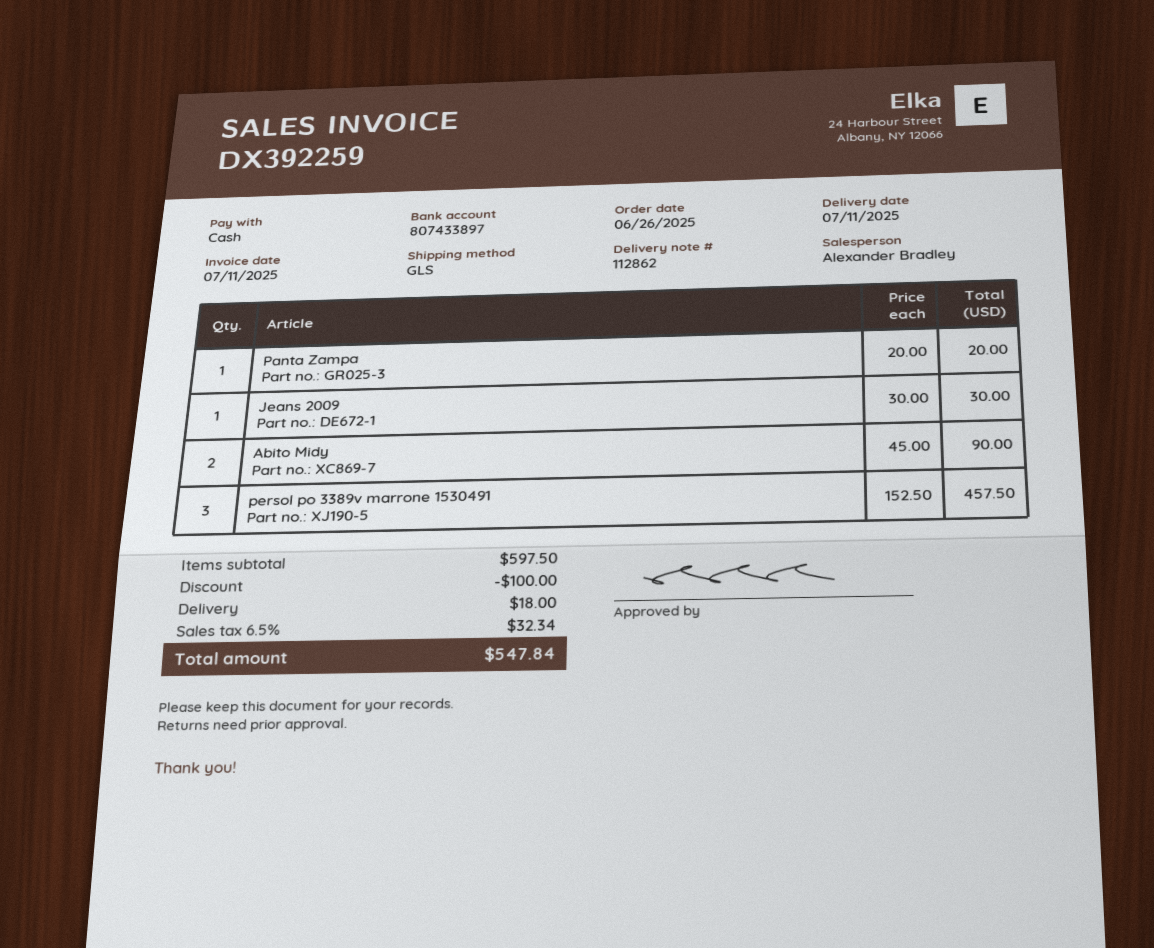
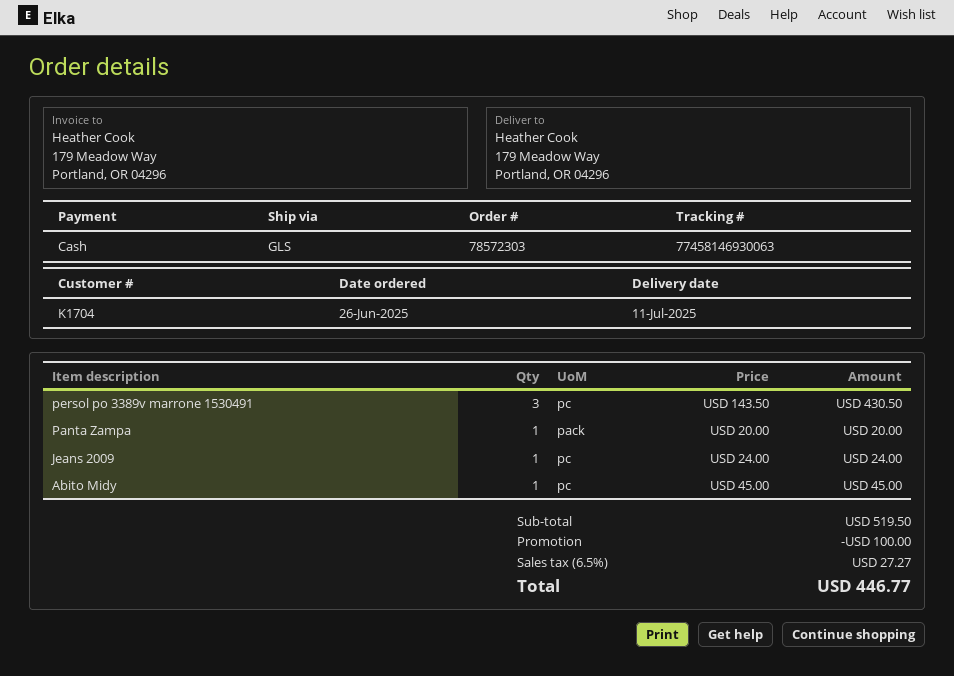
Jeans 2009: 1 x 30.00 = 30.00 -> 1 x 24.00 = 24.00
Abito Midy: 2 x 45.00 = 90.00 -> 1 x 45.00 = 45.00
persol po 3389v marrone 1530491: 3 x 152.50 = 457.50 -> 3 x 143.50 = 430.50
subtotal: 597.50 -> 519.50
shipping: 18.00 -> none
tax: 6.5% = 32.34 -> 6.5% = 27.27
total: 547.84 -> 446.77

